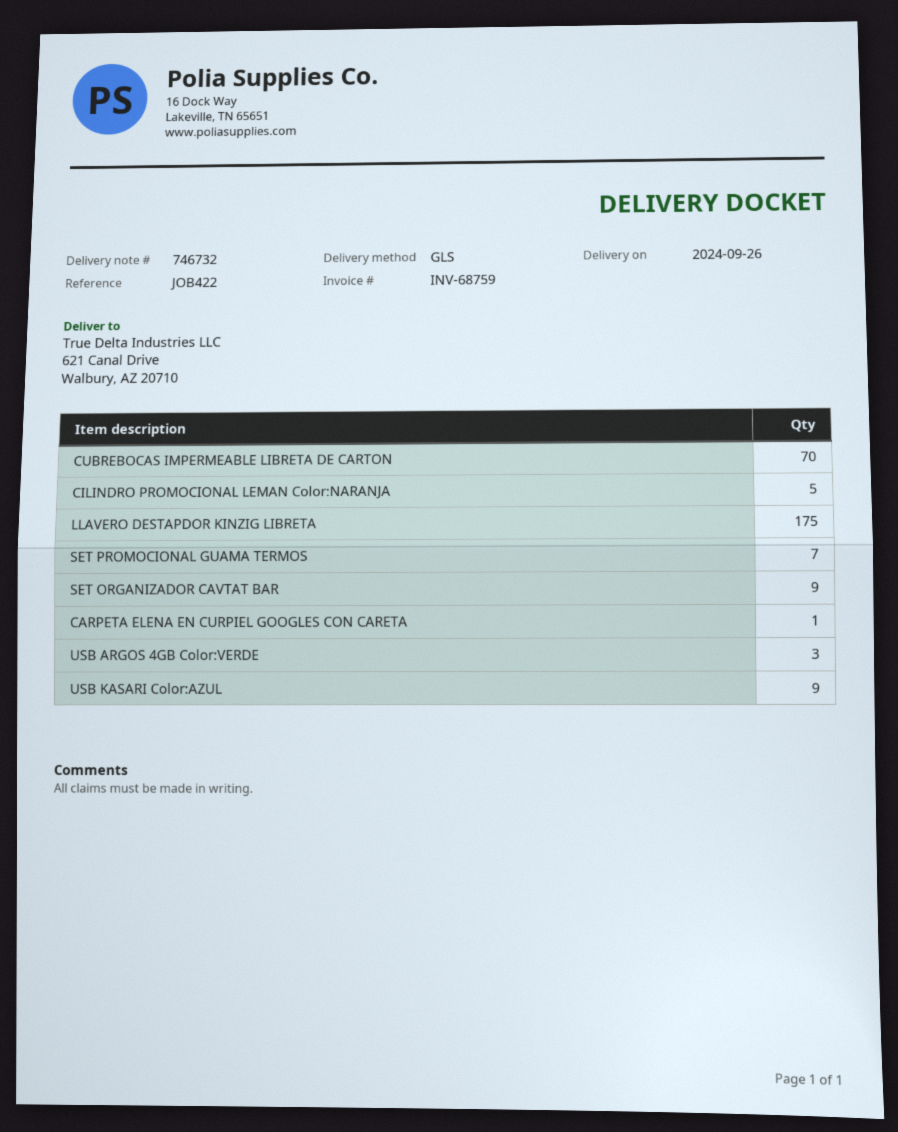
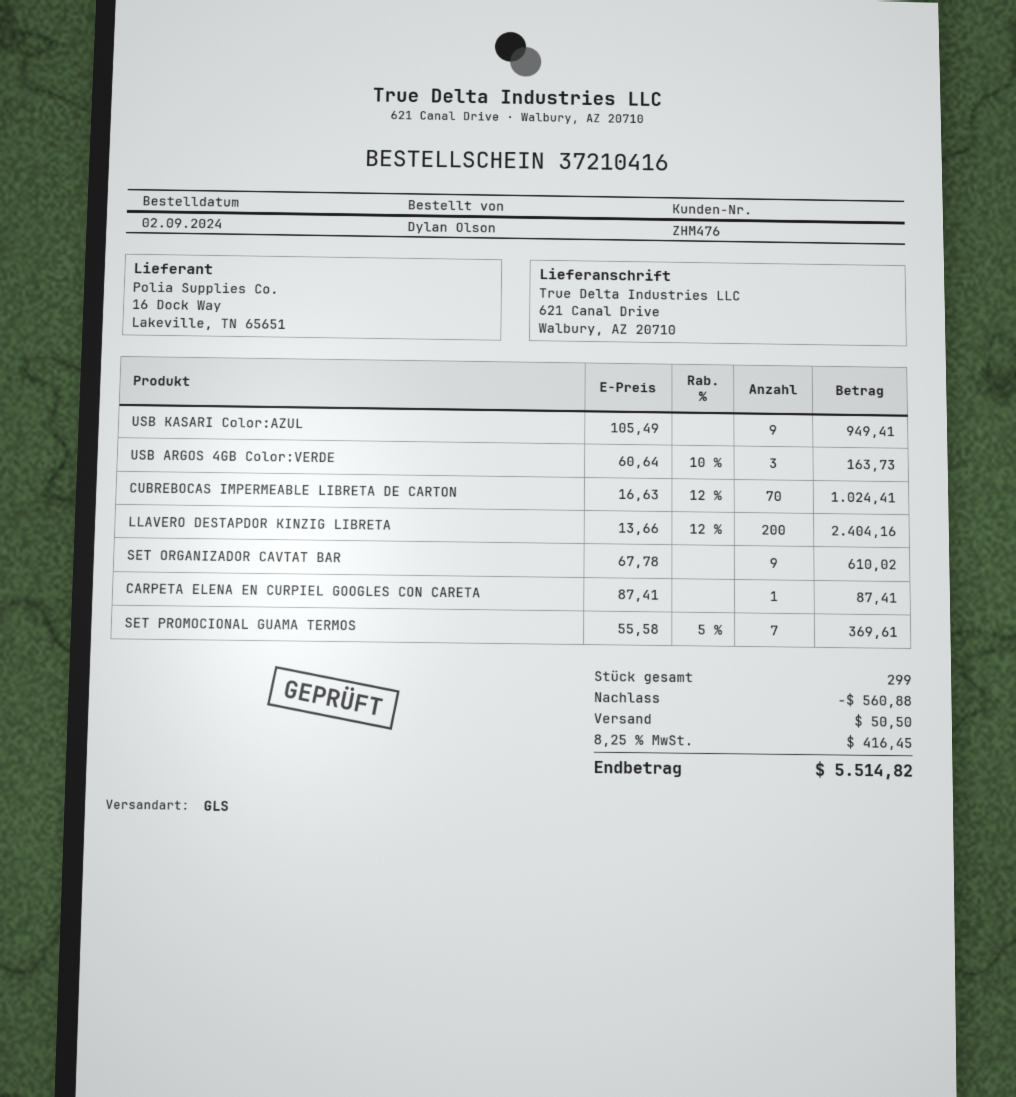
CILINDRO PROMOCIONAL LEMAN Color:NARANJA: 5 -> none
LLAVERO DESTAPDOR KINZIG LIBRETA: 175 -> 200

